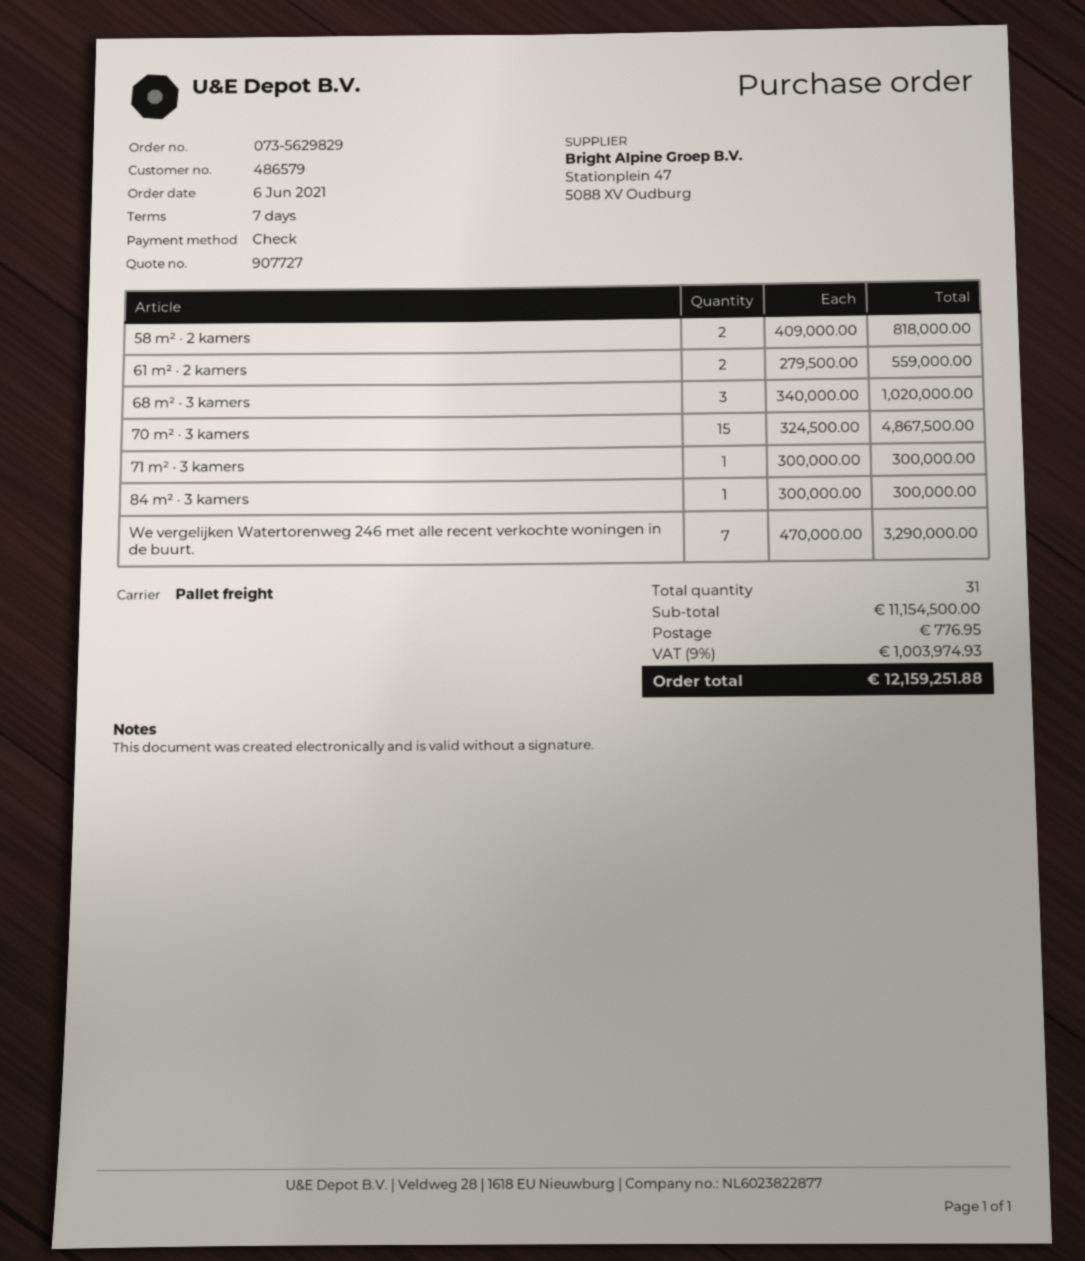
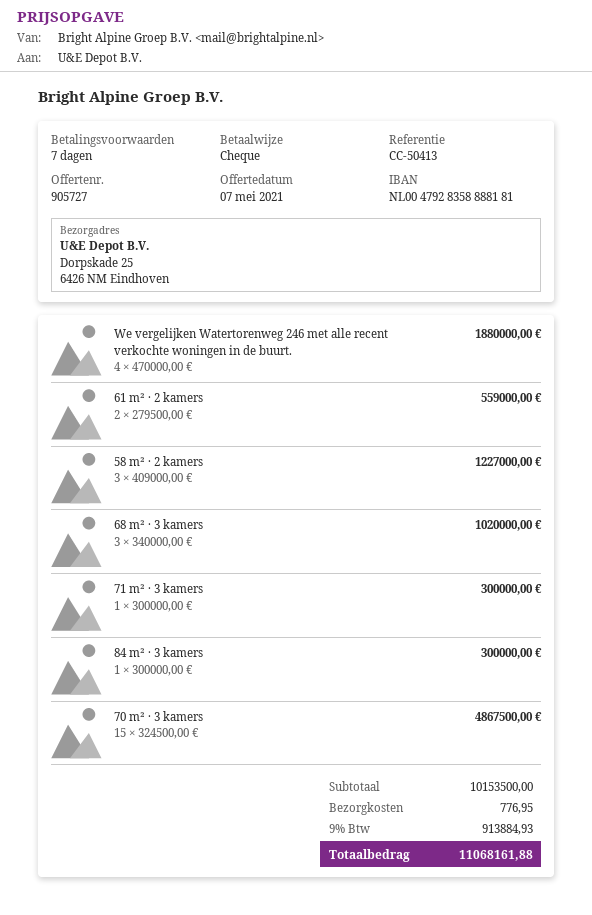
quote number: 907727 -> 905727
58 m² · 2 kamers: 2 x 409000.00 = 818000.00 -> 3 x 409000.00 = 1227000.00
We vergelijken Watertorenweg 246 met alle recent verkochte woningen in de buurt.: 7 x 470000.00 = 3290000.00 -> 4 x 470000.00 = 1880000.00
subtotal: 11154500.00 -> 10153500.00
tax: 9% = 1003974.93 -> 9% = 913884.93
total: 12159251.88 -> 11068161.88

